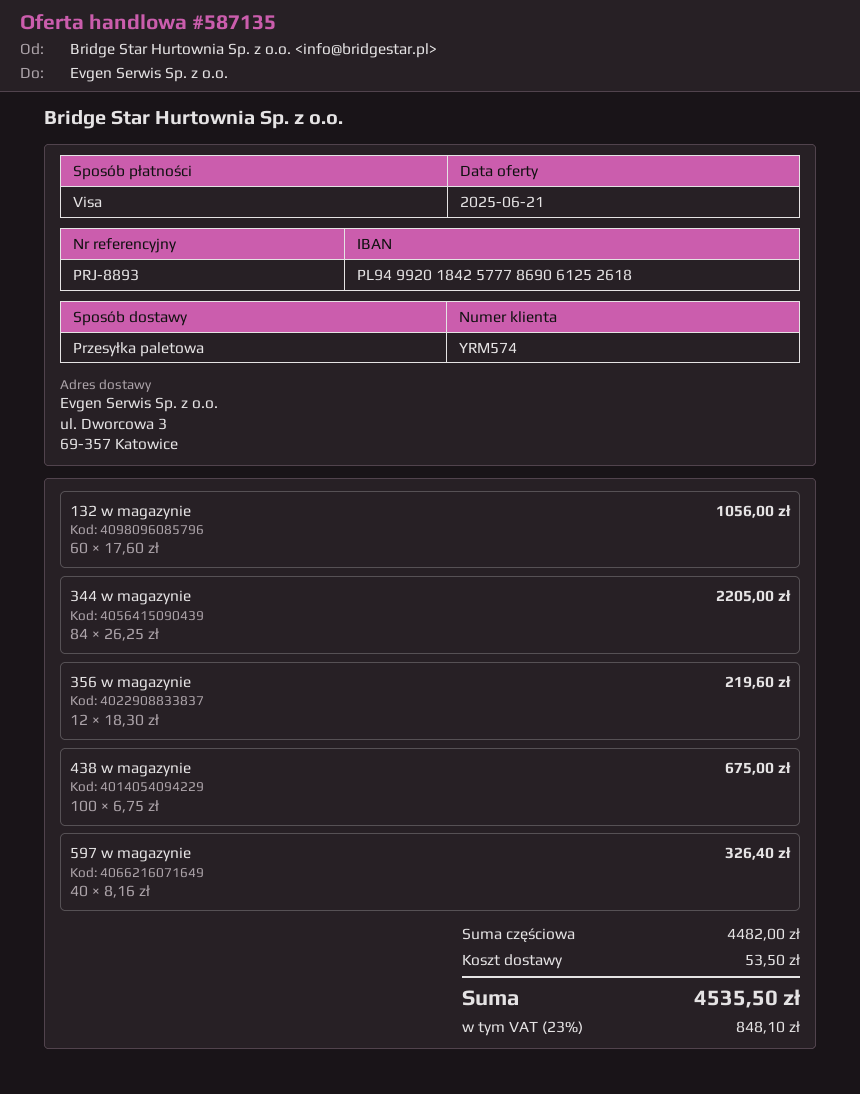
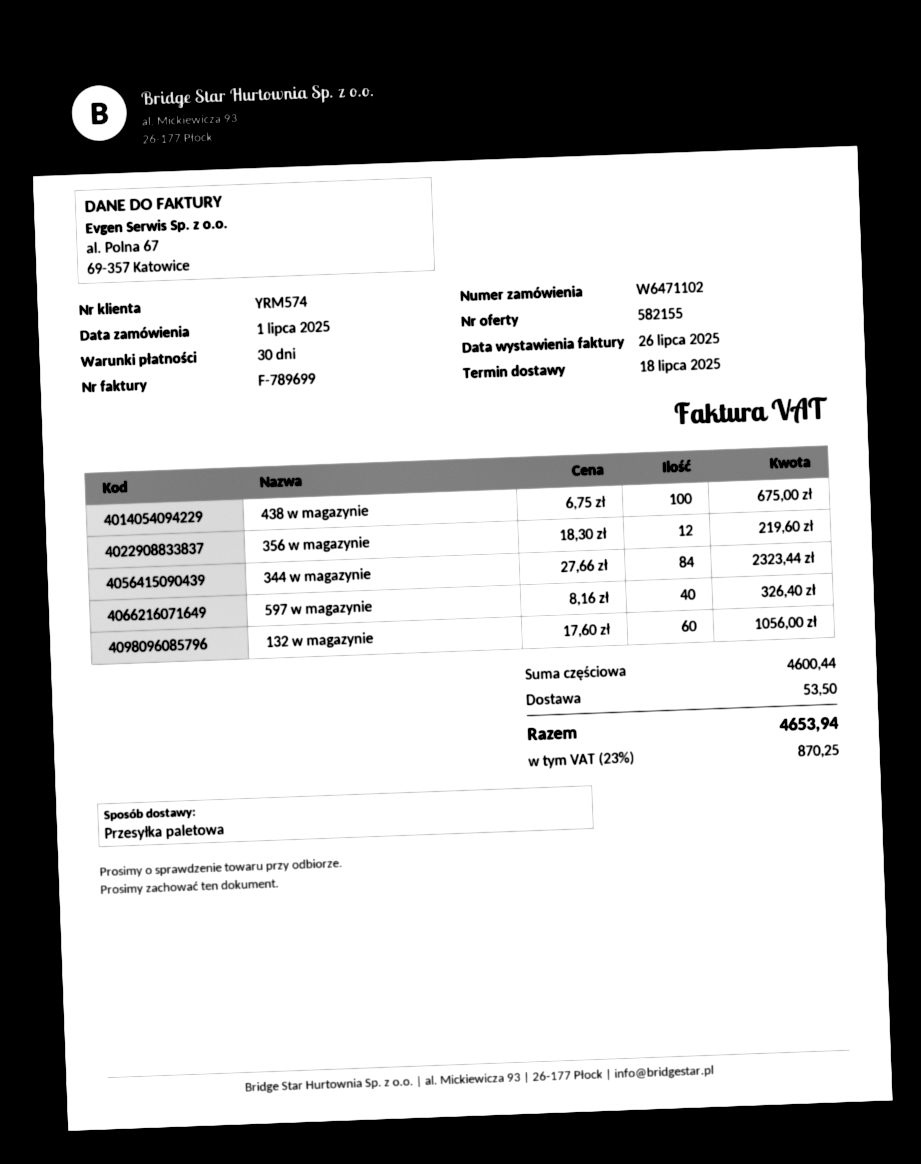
quote number: 587135 -> 582155
344 w magazynie: 84 x 26.25 = 2205.00 -> 84 x 27.66 = 2323.44
subtotal: 4482.00 -> 4600.44
tax: 23% = 848.10 -> 23% = 870.25
total: 4535.50 -> 4653.94

